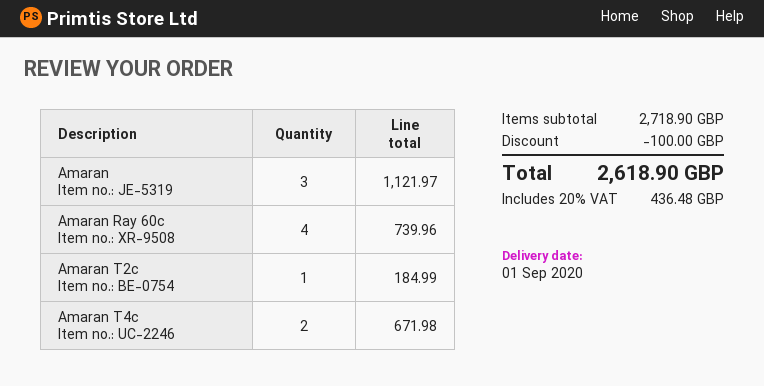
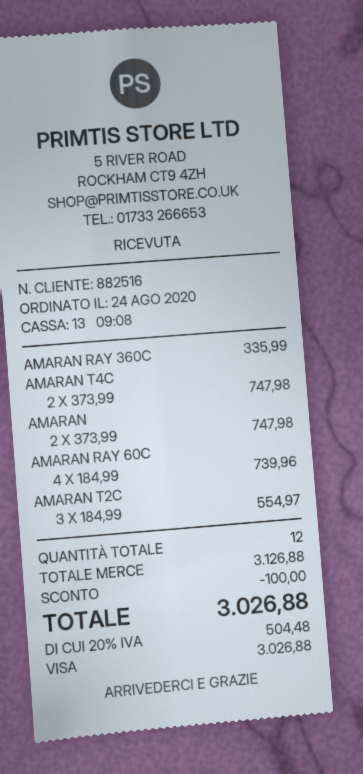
Amaran: 3 for 1121.97 -> 2 for 747.98
Amaran T2c: 1 for 184.99 -> 3 for 554.97
Amaran T4c: 2 for 671.98 -> 2 for 747.98
AMARAN RAY 360C: none -> 1 for 335.99
subtotal: 2718.90 -> 3126.88
tax: 20% = 436.48 -> 20% = 504.48
total: 2618.90 -> 3026.88

